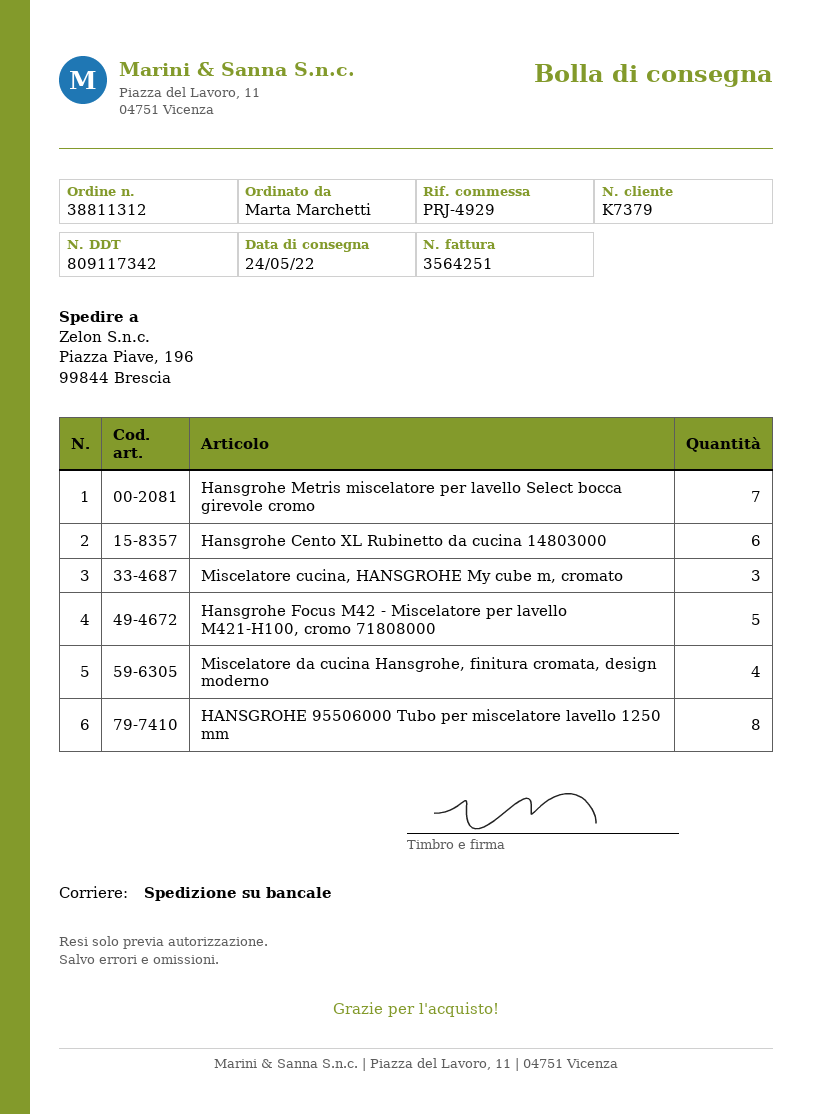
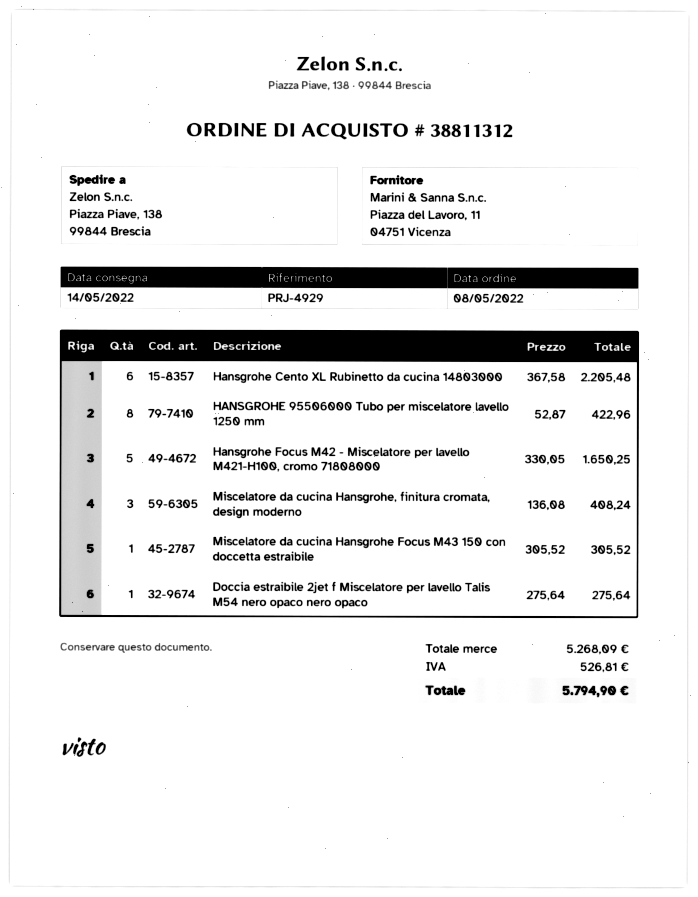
delivery date: 2022-05-24 -> 2022-05-14
ship to: Piazza Piave, 196, 99844 Brescia -> Piazza Piave, 138, 99844 Brescia
Hansgrohe Metris miscelatore per lavello Select bocca girevole cromo: 7 -> none
Miscelatore cucina, HANSGROHE My cube m, cromato: 3 -> none
Miscelatore da cucina Hansgrohe, finitura cromata, design moderno: 4 -> 3
Miscelatore da cucina Hansgrohe Focus M43 150 con doccetta estraibile: none -> 1
Doccia estraibile 2jet f Miscelatore per lavello Talis M54 nero opaco nero opaco: none -> 1

